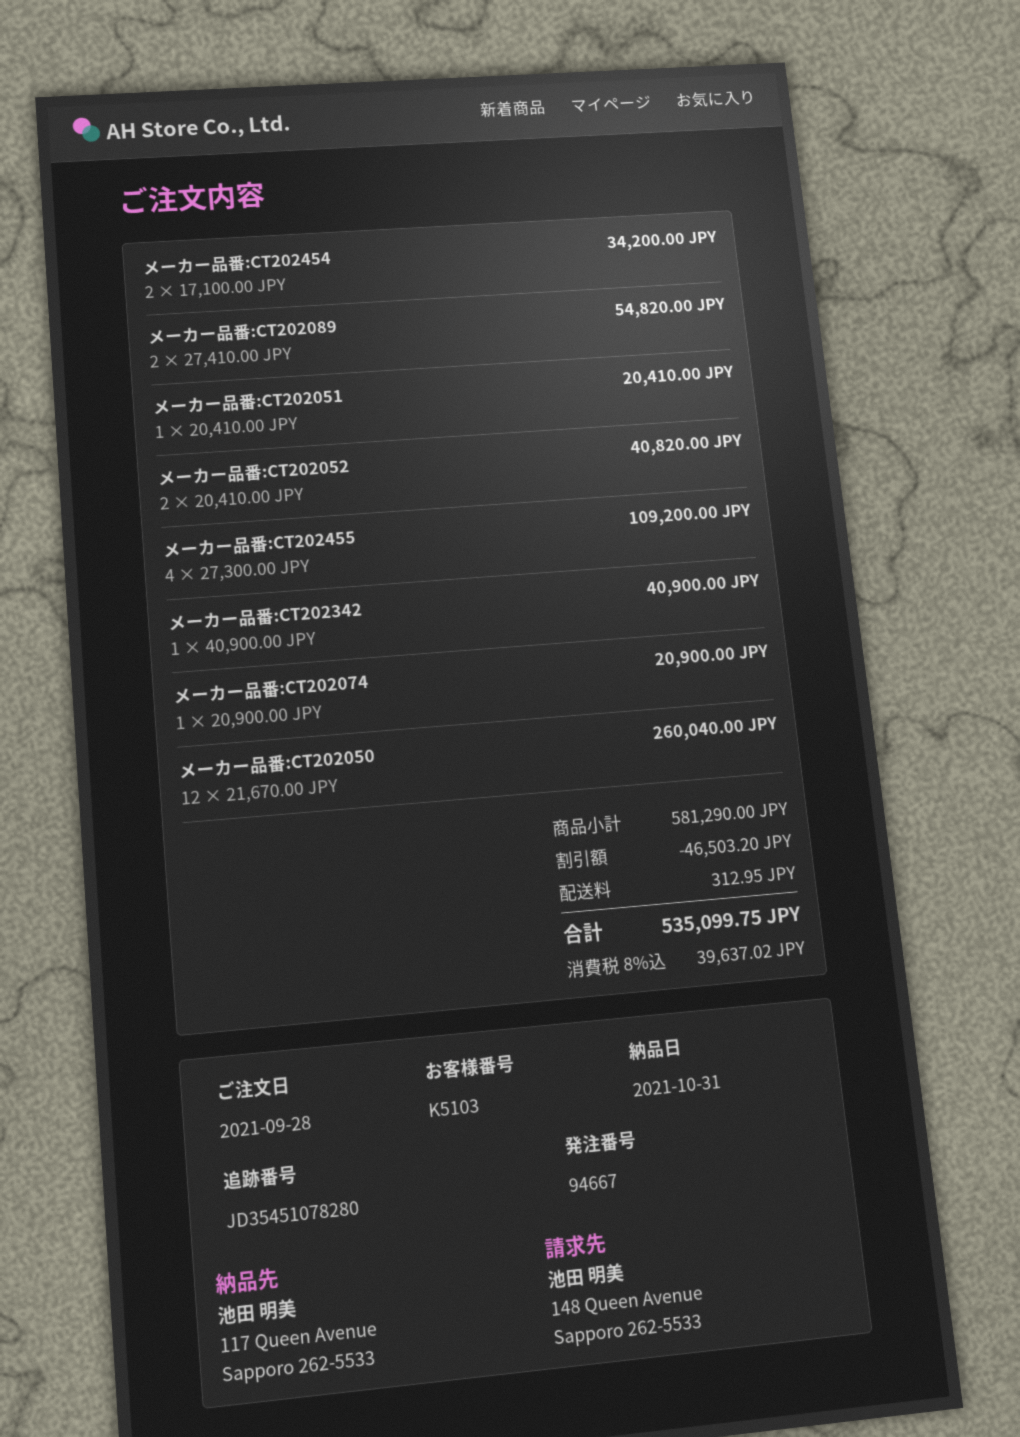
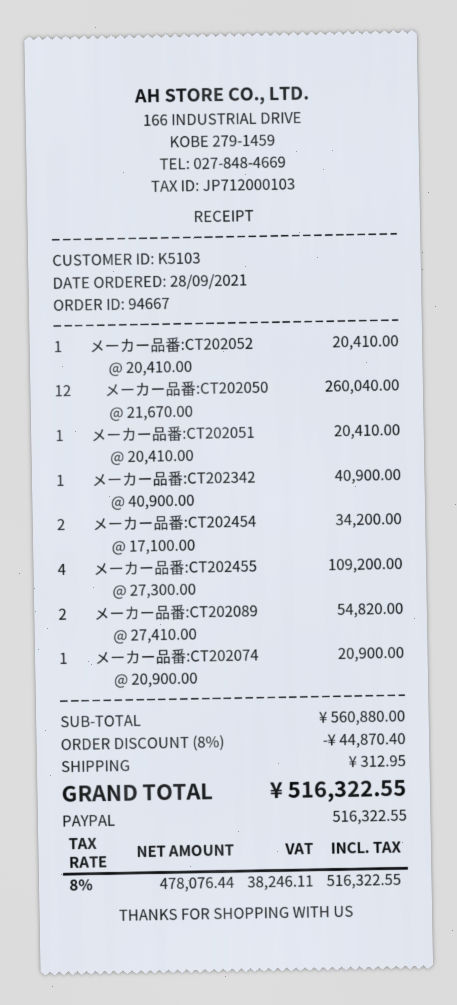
メーカー品番:CT202052: 2 x 20410.00 = 40820.00 -> 1 x 20410.00 = 20410.00
subtotal: 581290.00 -> 560880.00
discount: 46503.20 -> 44870.40
tax: 8% = 39637.02 -> 8% = 38246.11
total: 535099.75 -> 516322.55

